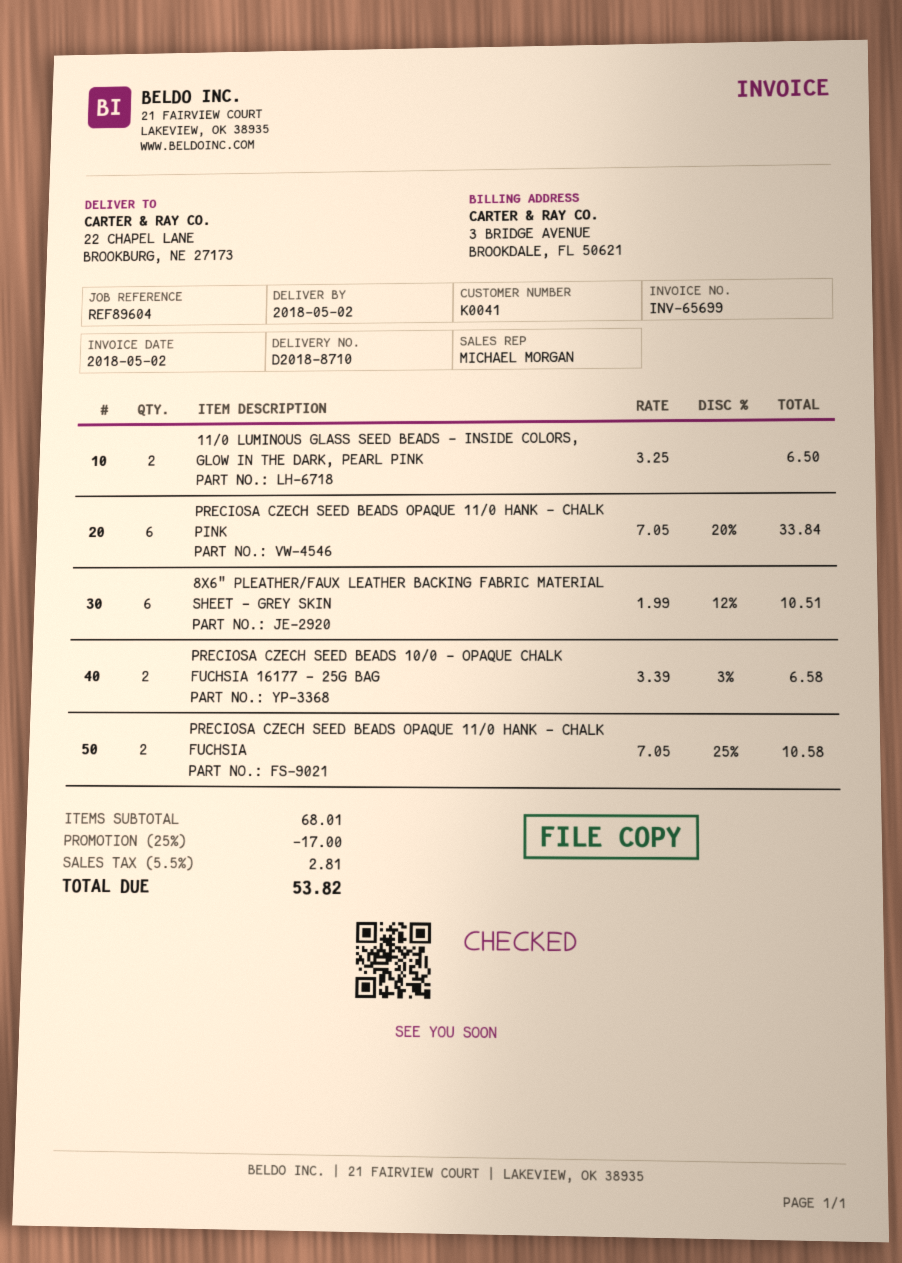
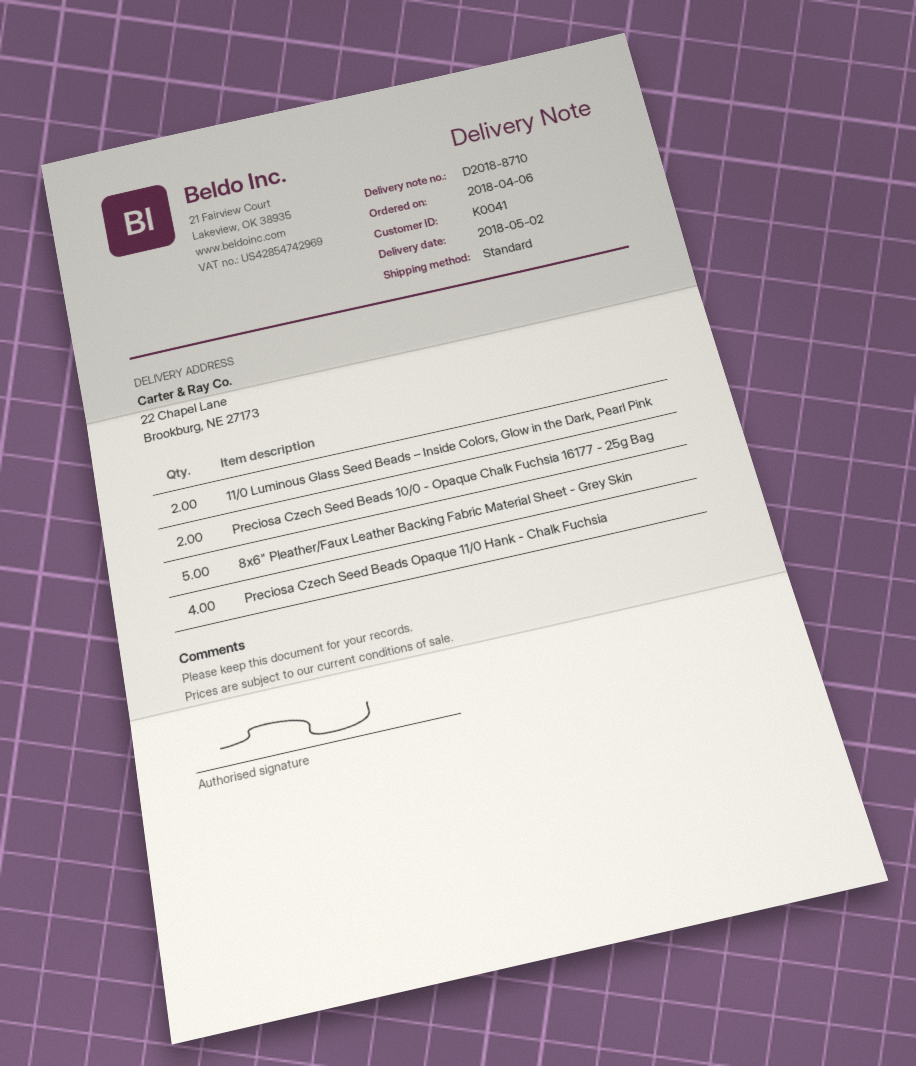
PRECIOSA CZECH SEED BEADS OPAQUE 11/0 HANK - CHALK PINK: 6 -> none
8X6" PLEATHER/FAUX LEATHER BACKING FABRIC MATERIAL SHEET - GREY SKIN: 6 -> 5
PRECIOSA CZECH SEED BEADS OPAQUE 11/0 HANK - CHALK FUCHSIA: 2 -> 4

